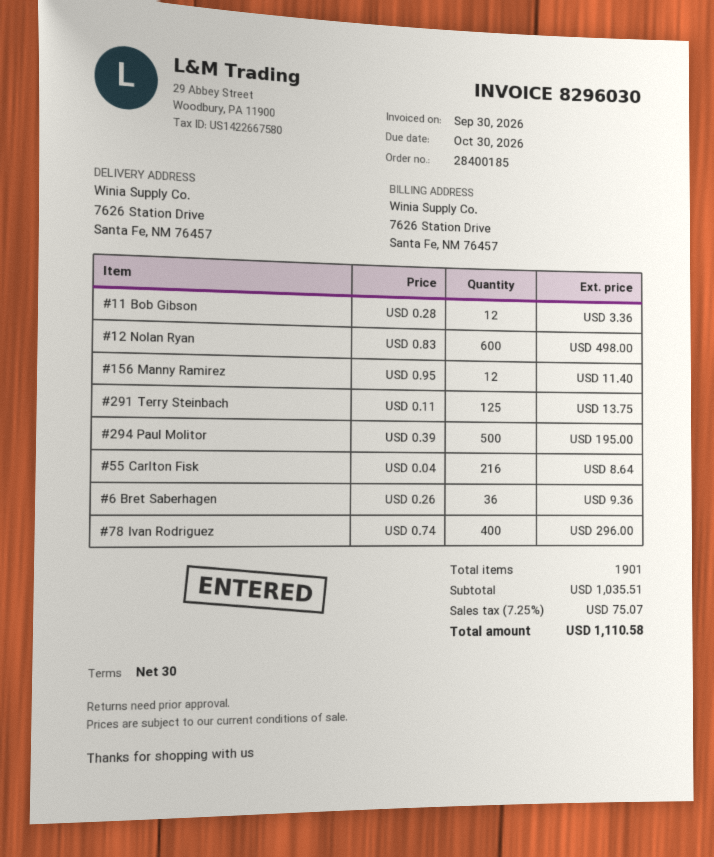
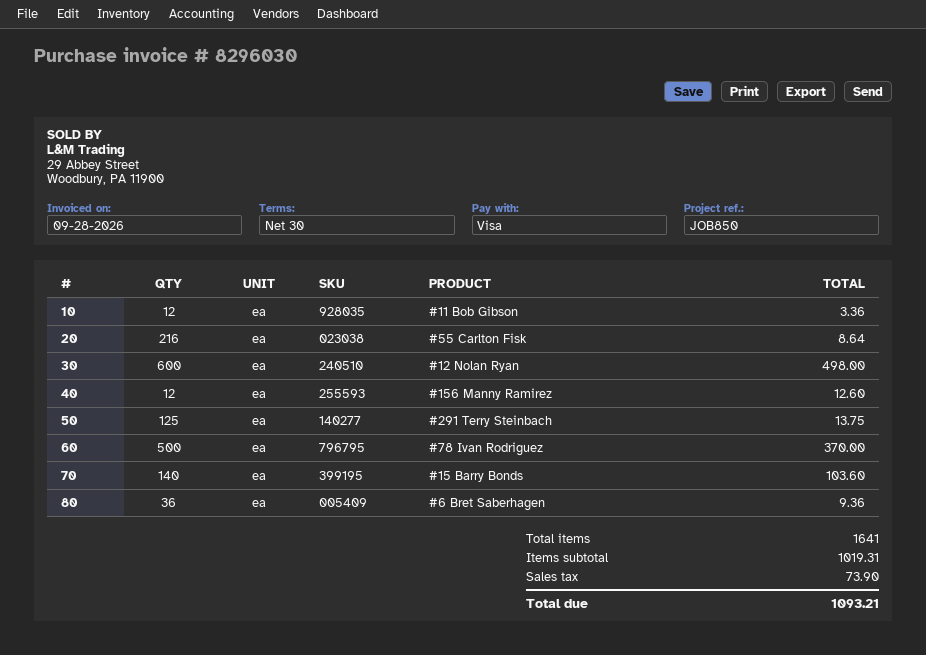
invoice date: 2026-09-30 -> 2026-09-28
#156 Manny Ramirez: 12 for 11.40 -> 12 for 12.60
#294 Paul Molitor: 500 for 195.00 -> none
#78 Ivan Rodriguez: 400 for 296.00 -> 500 for 370.00
#15 Barry Bonds: none -> 140 for 103.60
total quantity: 1901 -> 1641
subtotal: 1035.51 -> 1019.31
tax: 75.07 -> 73.90
total: 1110.58 -> 1093.21

